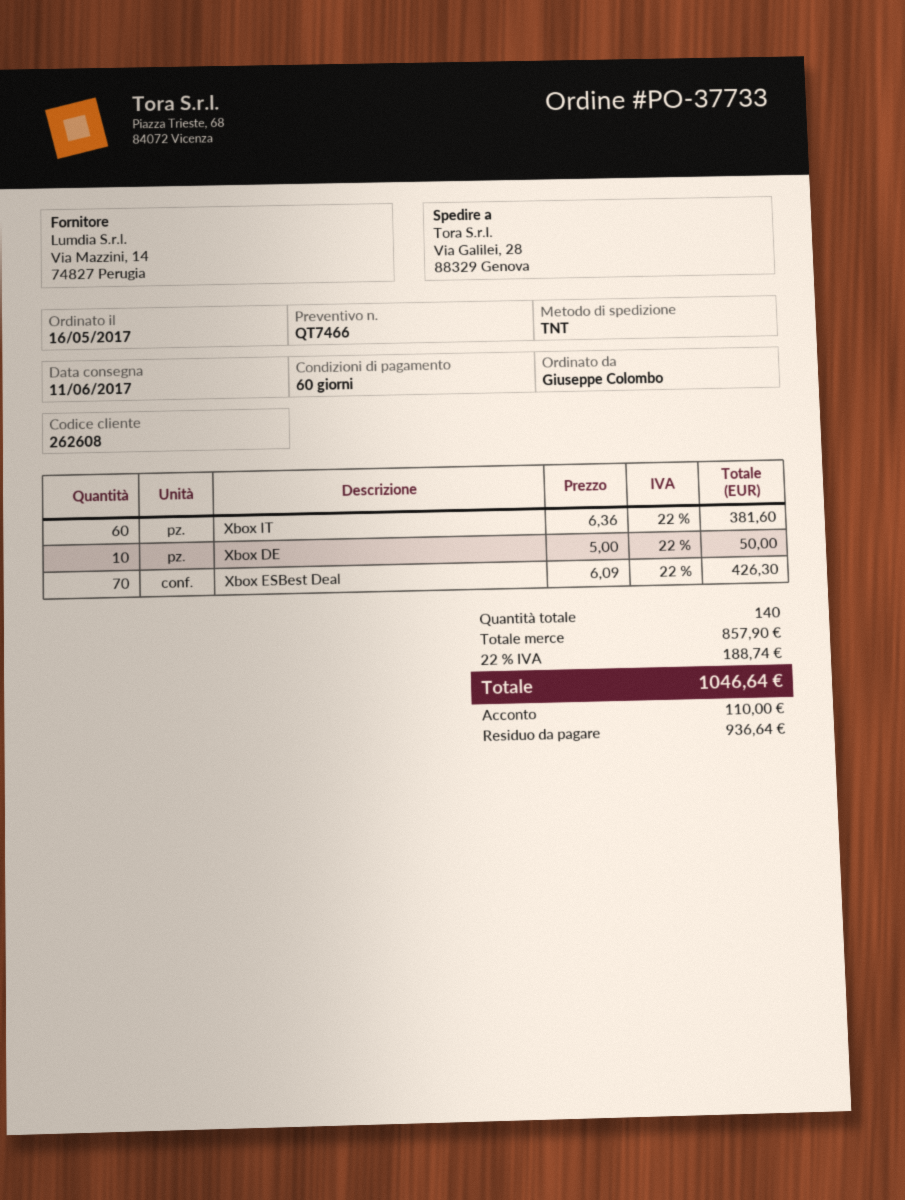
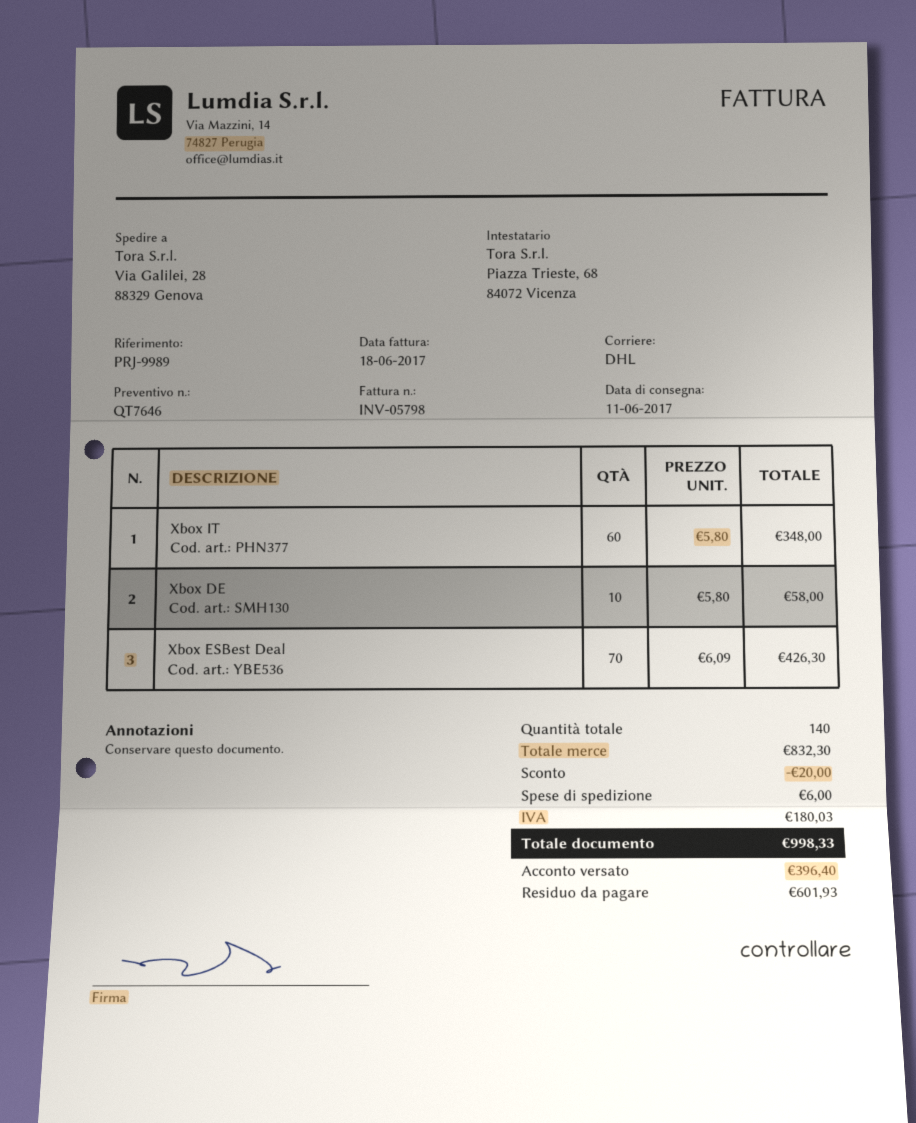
quote number: QT7466 -> QT7646
shipping method: TNT -> DHL
Xbox IT: 60 x 6.36 = 381.60 -> 60 x 5.80 = 348.00
Xbox DE: 10 x 5.00 = 50.00 -> 10 x 5.80 = 58.00
subtotal: 857.90 -> 832.30
discount: none -> 20.00
shipping: none -> 6.00
tax: 188.74 -> 180.03
total: 1046.64 -> 998.33
deposit: 110.00 -> 396.40
balance: 936.64 -> 601.93

